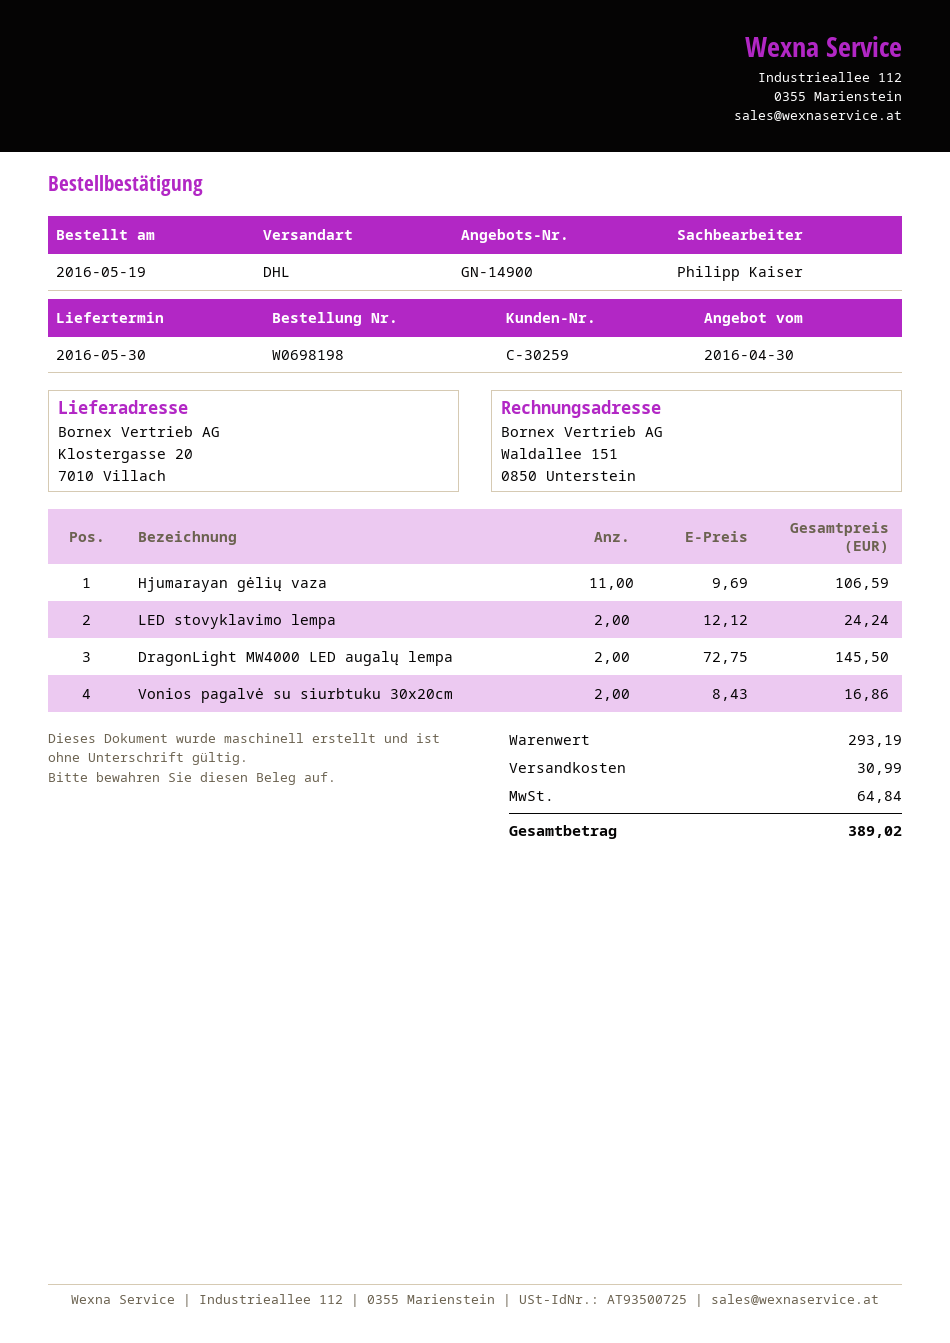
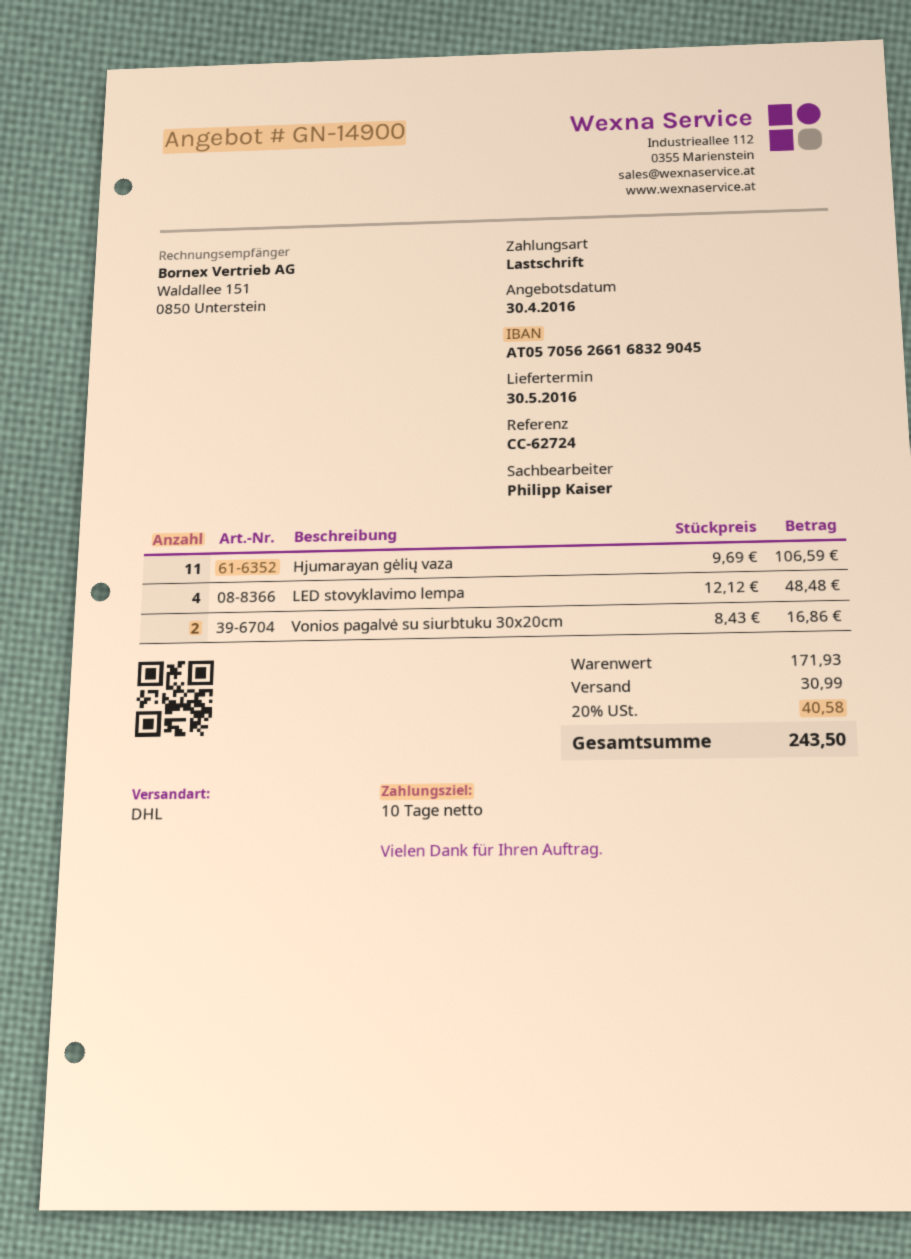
LED stovyklavimo lempa: 2 x 12.12 = 24.24 -> 4 x 12.12 = 48.48
DragonLight MW4000 LED augalų lempa: 2 x 72.75 = 145.50 -> none
subtotal: 293.19 -> 171.93
tax: 64.84 -> 40.58
total: 389.02 -> 243.50

